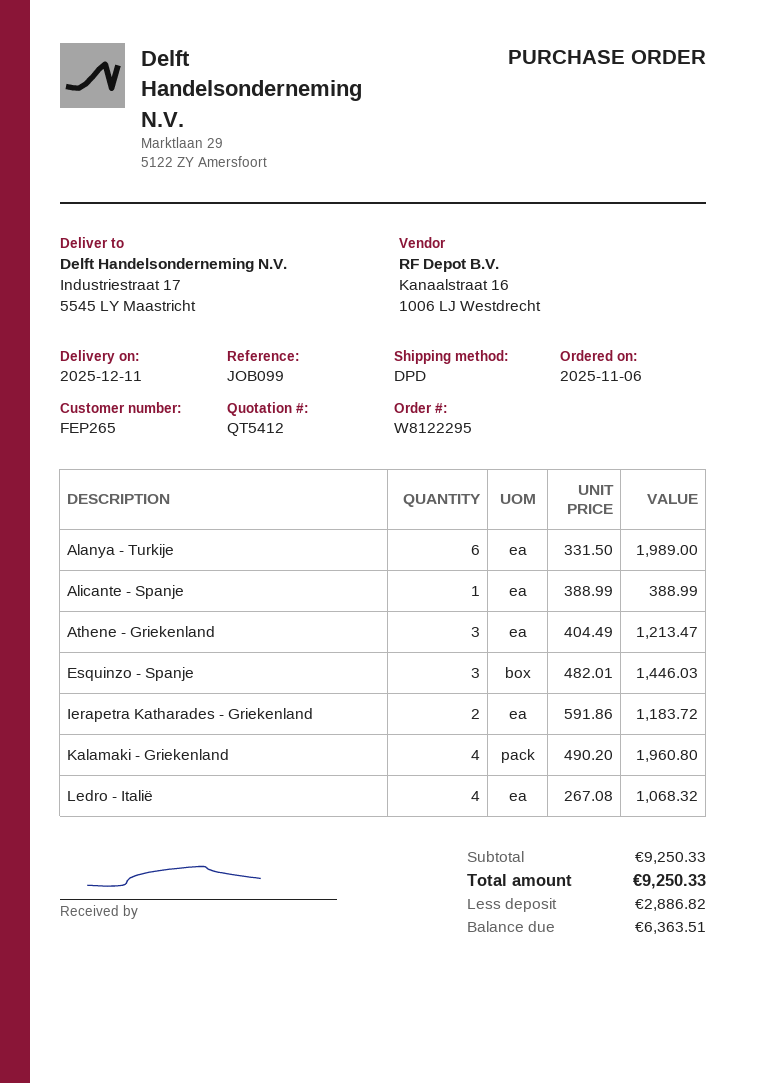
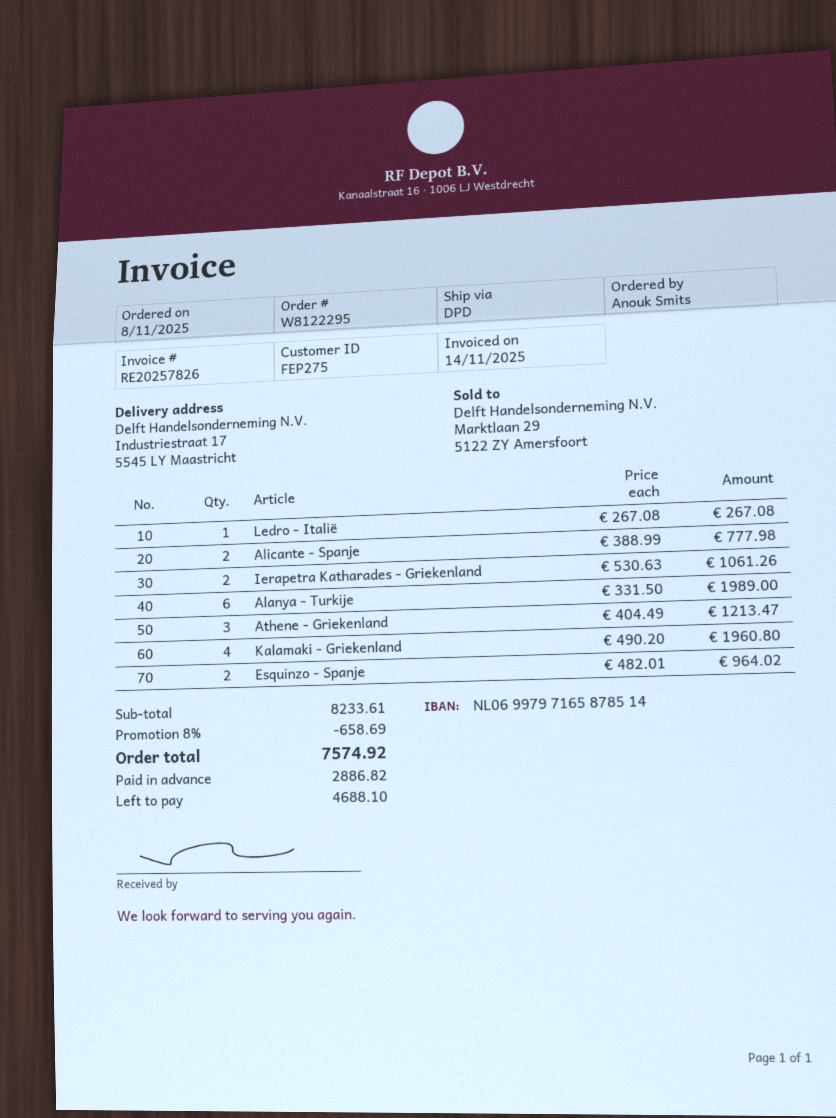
order date: 2025-11-06 -> 2025-11-08
customer number: FEP265 -> FEP275
Alicante - Spanje: 1 x 388.99 = 388.99 -> 2 x 388.99 = 777.98
Esquinzo - Spanje: 3 x 482.01 = 1446.03 -> 2 x 482.01 = 964.02
Ierapetra Katharades - Griekenland: 2 x 591.86 = 1183.72 -> 2 x 530.63 = 1061.26
Ledro - Italië: 4 x 267.08 = 1068.32 -> 1 x 267.08 = 267.08
subtotal: 9250.33 -> 8233.61
discount: none -> 8% = 658.69
total: 9250.33 -> 7574.92
balance: 6363.51 -> 4688.10

